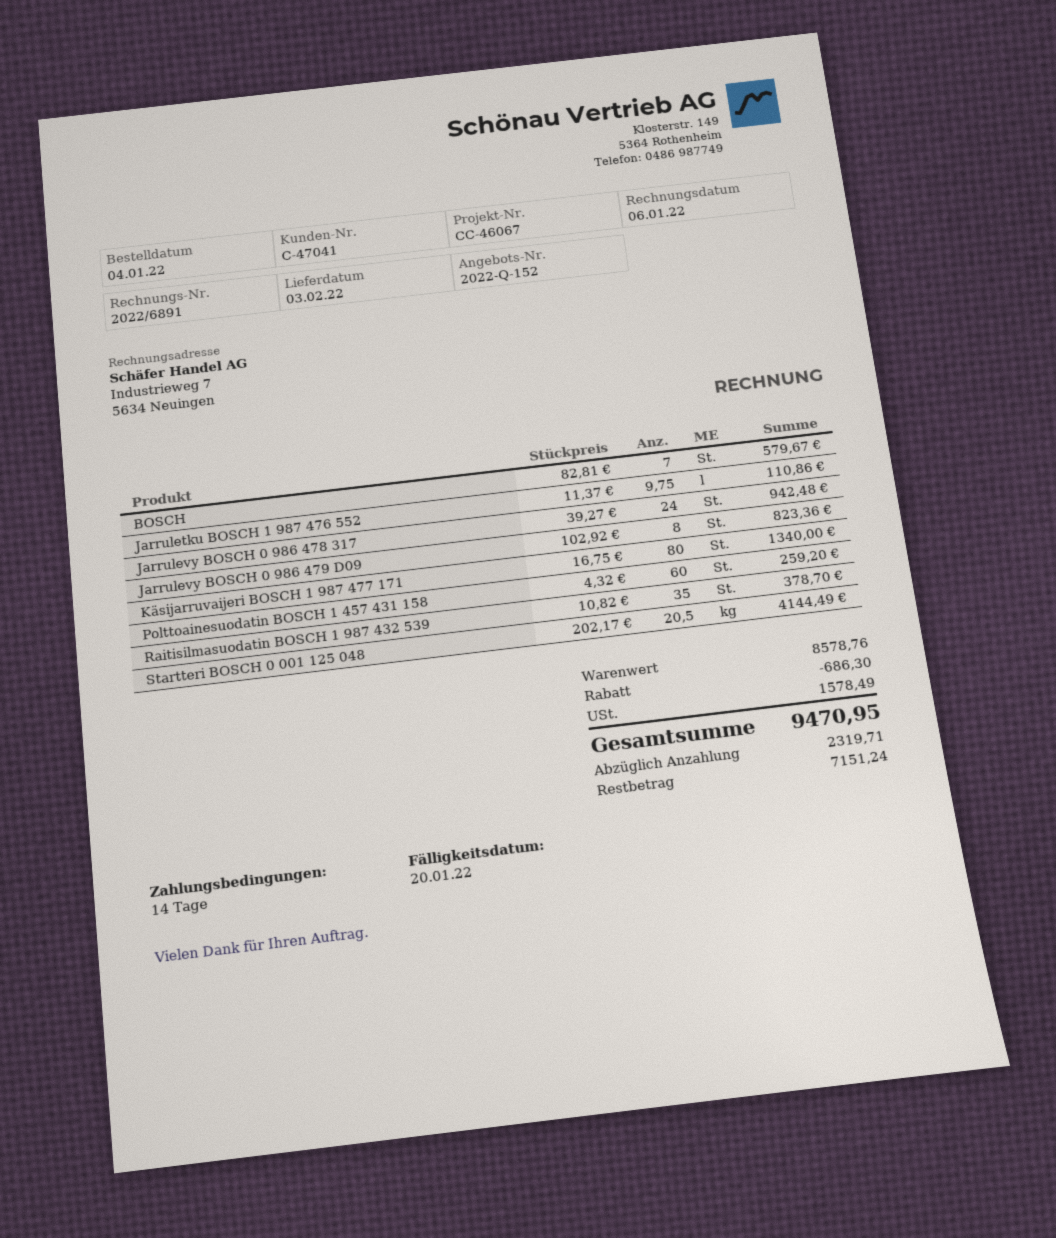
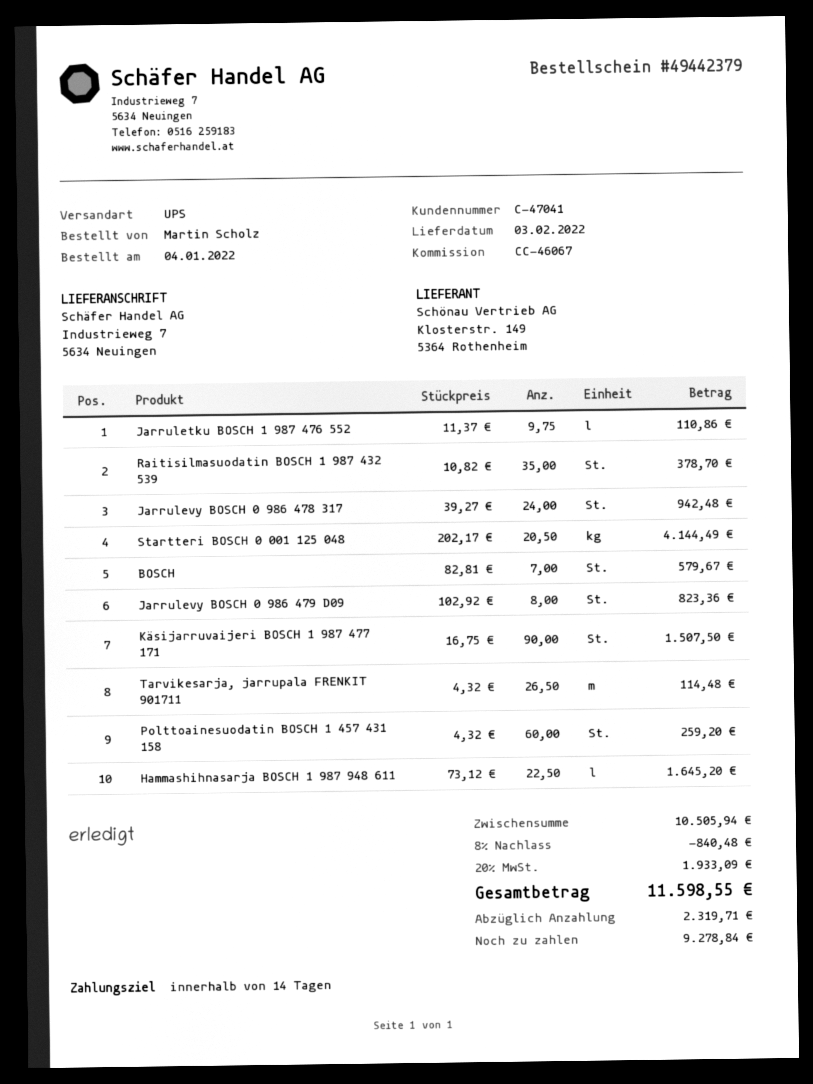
Käsijarruvaijeri BOSCH 1 987 477 171: 80 x 16.75 = 1340.00 -> 90 x 16.75 = 1507.50
Tarvikesarja, jarrupala FRENKIT 901711: none -> 26.5 x 4.32 = 114.48
Hammashihnasarja BOSCH 1 987 948 611: none -> 22.5 x 73.12 = 1645.20
subtotal: 8578.76 -> 10505.94
discount: 686.30 -> 840.48
tax: 1578.49 -> 1933.09
total: 9470.95 -> 11598.55
balance: 7151.24 -> 9278.84

